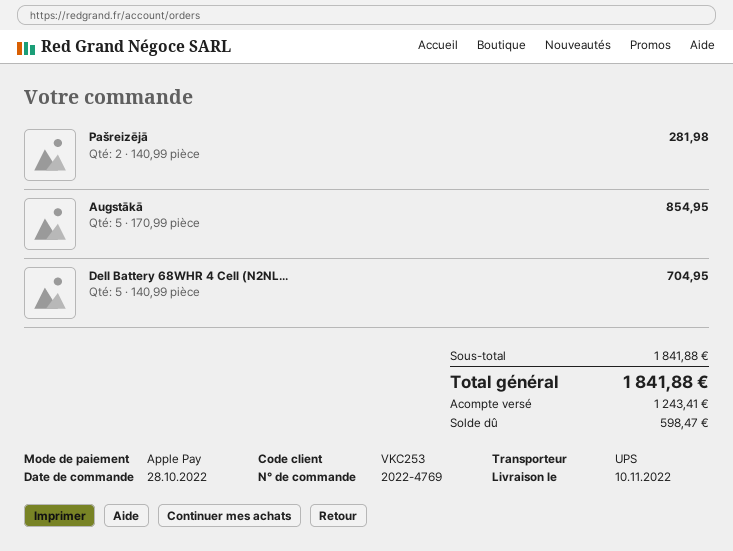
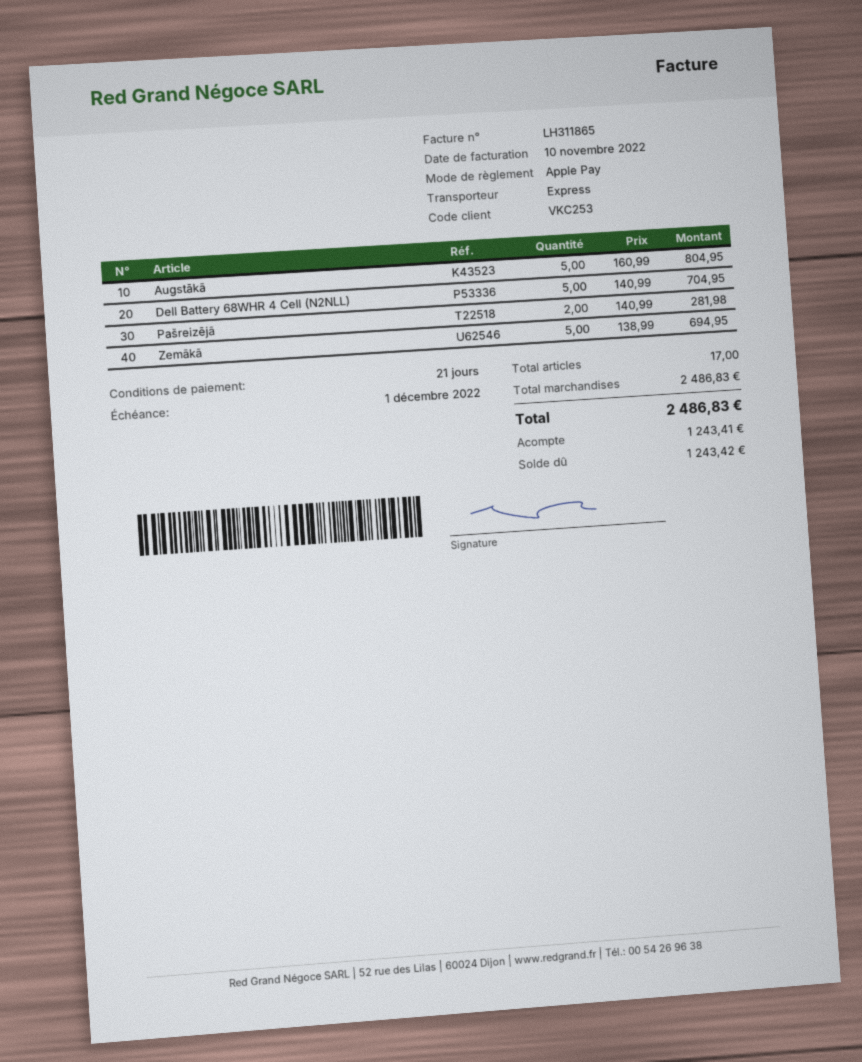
shipping method: UPS -> express
Augstākā: 5 x 170.99 = 854.95 -> 5 x 160.99 = 804.95
Zemākā: none -> 5 x 138.99 = 694.95
subtotal: 1841.88 -> 2486.83
total: 1841.88 -> 2486.83
balance: 598.47 -> 1243.42

